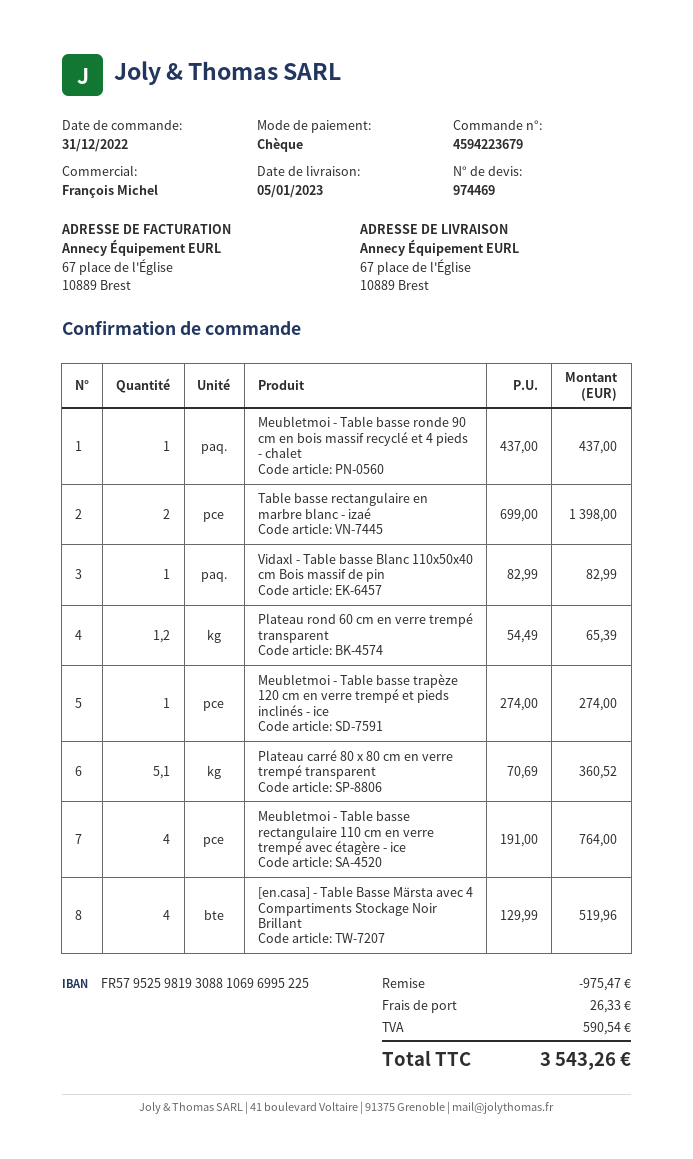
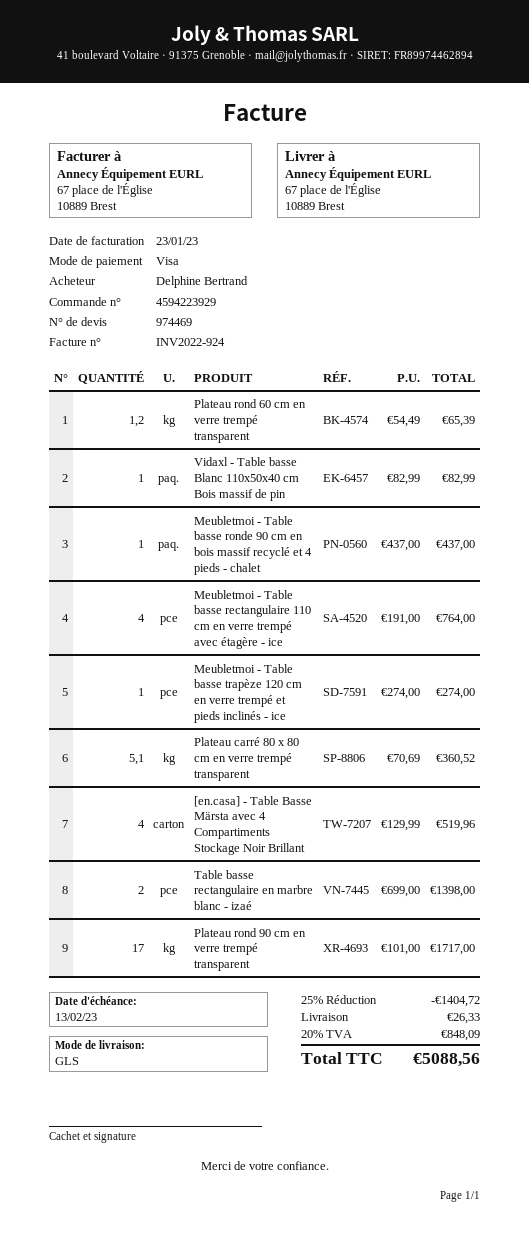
order number: 4594223679 -> 4594223929
payment method: cheque -> Visa
Plateau rond 90 cm en verre trempé transparent: none -> 17 x 101.00 = 1717.00
discount: 975.47 -> 1404.72
tax: 590.54 -> 848.09
total: 3543.26 -> 5088.56

